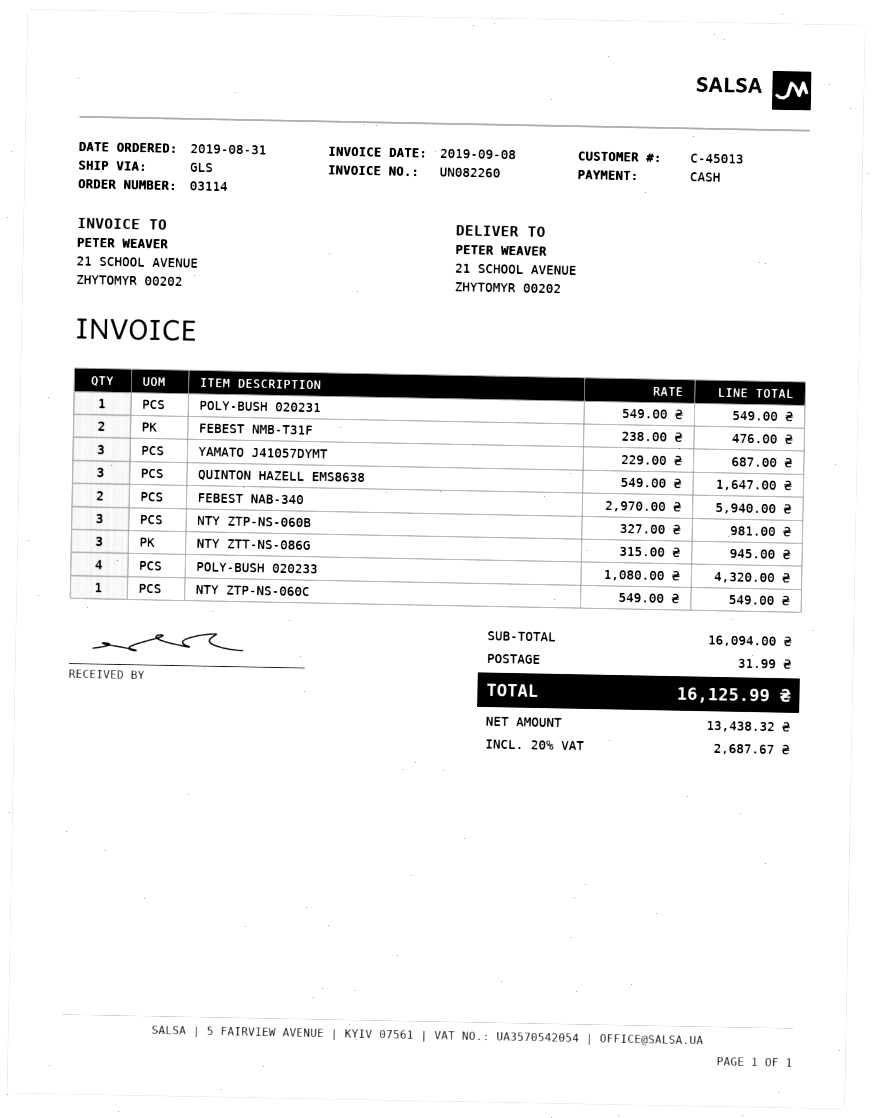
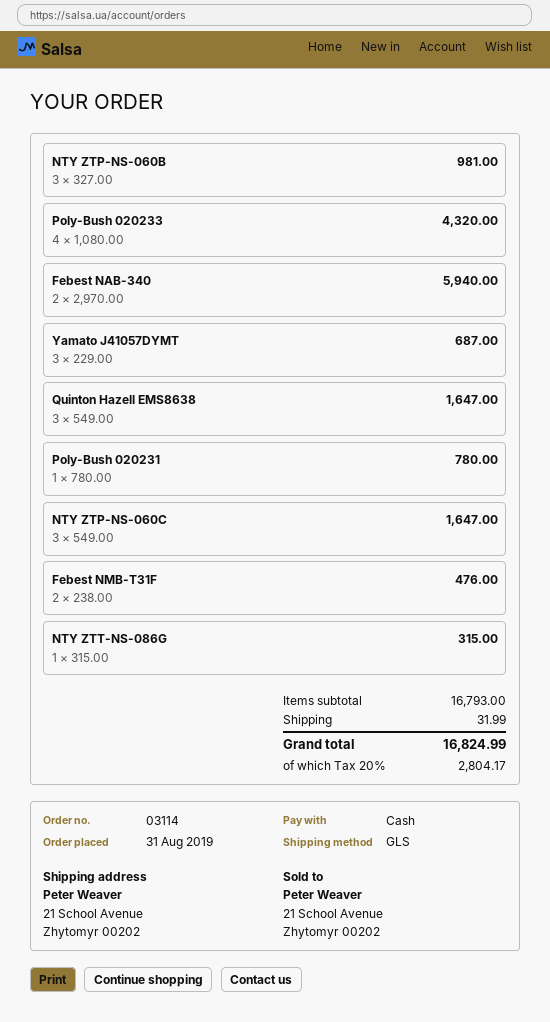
POLY-BUSH 020231: 1 x 549.00 = 549.00 -> 1 x 780.00 = 780.00
NTY ZTT-NS-086G: 3 x 315.00 = 945.00 -> 1 x 315.00 = 315.00
NTY ZTP-NS-060C: 1 x 549.00 = 549.00 -> 3 x 549.00 = 1647.00
subtotal: 16094.00 -> 16793.00
tax: 20% = 2687.67 -> 20% = 2804.17
total: 16125.99 -> 16824.99

